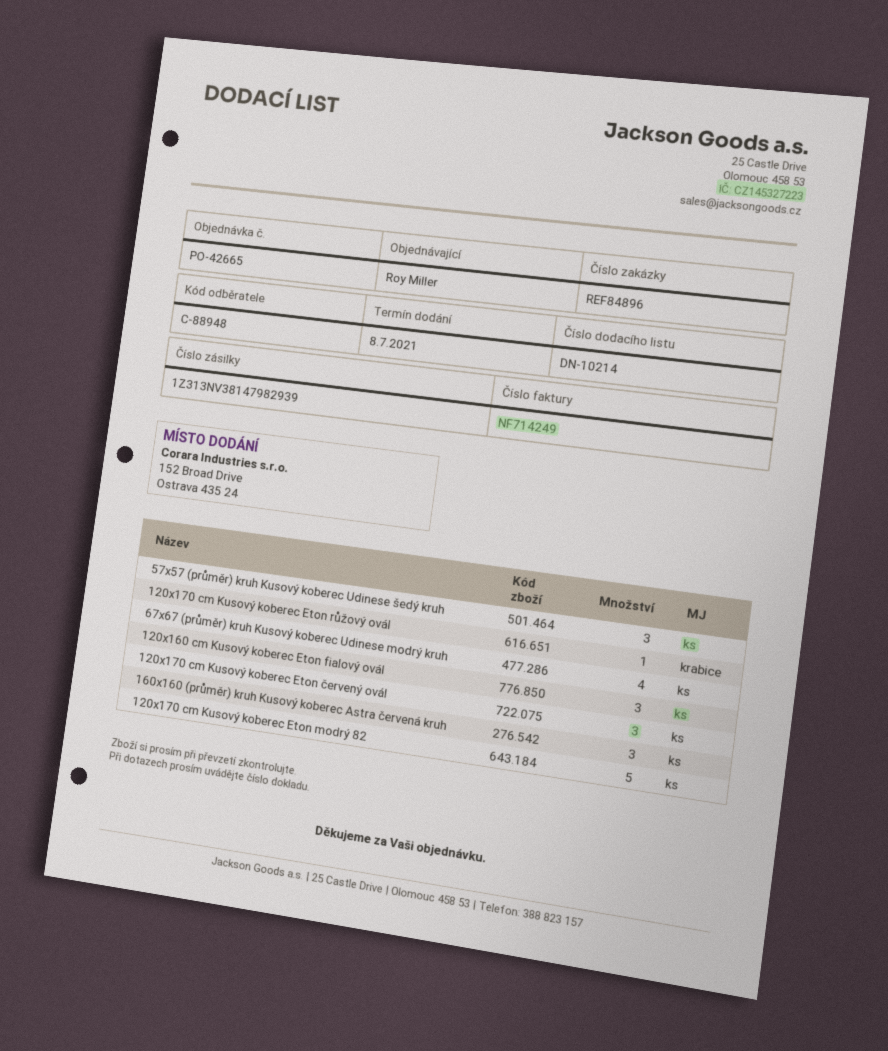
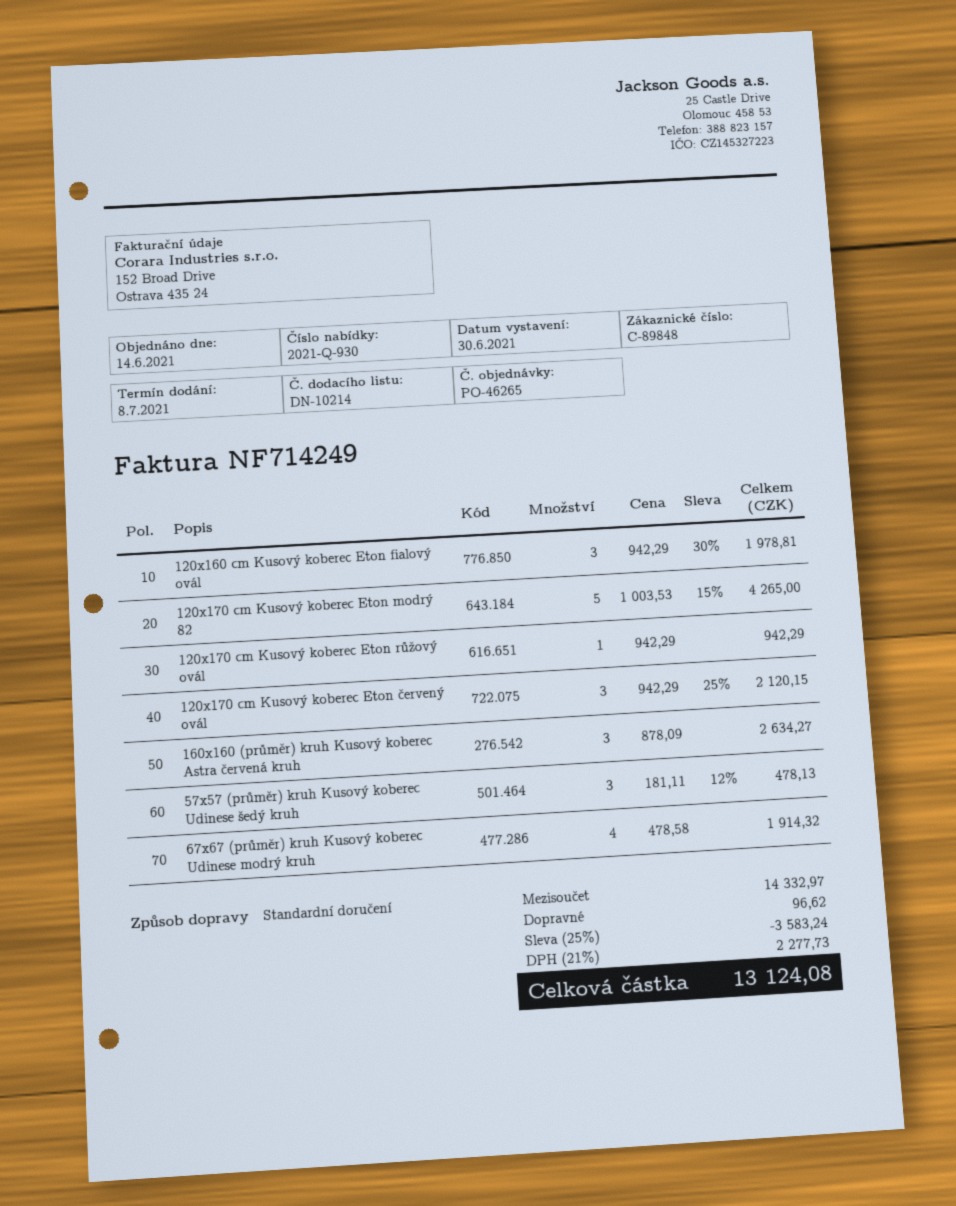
order number: PO-42665 -> PO-46265
customer number: C-88948 -> C-89848

